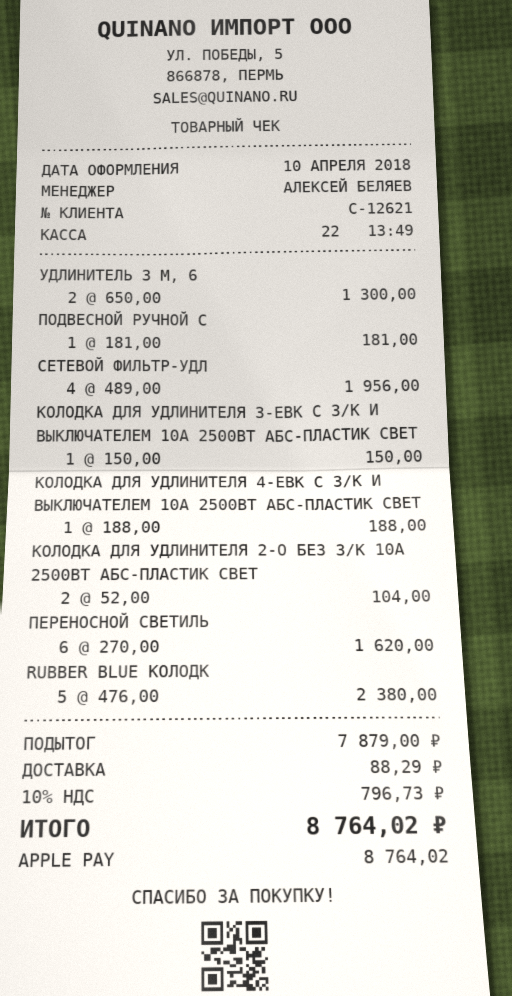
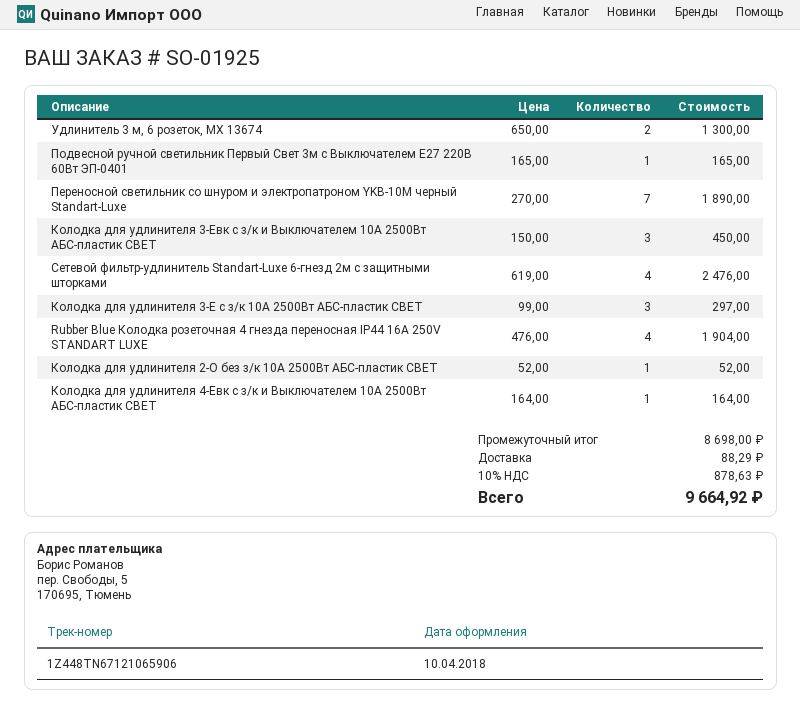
ПОДВЕСНОЙ РУЧНОЙ С: 1 x 181.00 = 181.00 -> 1 x 165.00 = 165.00
СЕТЕВОЙ ФИЛЬТР-УДЛ: 4 x 489.00 = 1956.00 -> 4 x 619.00 = 2476.00
КОЛОДКА ДЛЯ УДЛИНИТЕЛЯ 3-ЕВК С З/К И ВЫКЛЮЧАТЕЛЕМ 10А 2500ВТ АБС-ПЛАСТИК СВЕТ: 1 x 150.00 = 150.00 -> 3 x 150.00 = 450.00
КОЛОДКА ДЛЯ УДЛИНИТЕЛЯ 4-ЕВК С З/К И ВЫКЛЮЧАТЕЛЕМ 10А 2500ВТ АБС-ПЛАСТИК СВЕТ: 1 x 188.00 = 188.00 -> 1 x 164.00 = 164.00
КОЛОДКА ДЛЯ УДЛИНИТЕЛЯ 2-О БЕЗ З/К 10А 2500ВТ АБС-ПЛАСТИК СВЕТ: 2 x 52.00 = 104.00 -> 1 x 52.00 = 52.00
ПЕРЕНОСНОЙ СВЕТИЛЬ: 6 x 270.00 = 1620.00 -> 7 x 270.00 = 1890.00
RUBBER BLUE КОЛОДК: 5 x 476.00 = 2380.00 -> 4 x 476.00 = 1904.00
Колодка для удлинителя 3-Е с з/к 10А 2500Вт АБС-пластик СВЕТ: none -> 3 x 99.00 = 297.00
subtotal: 7879.00 -> 8698.00
tax: 10% = 796.73 -> 10% = 878.63
total: 8764.02 -> 9664.92

